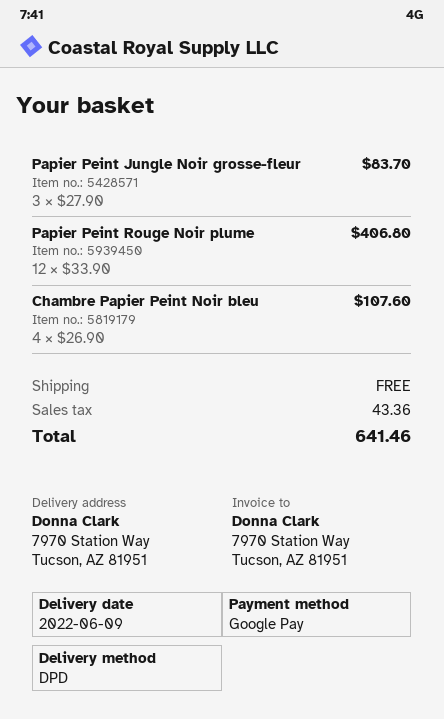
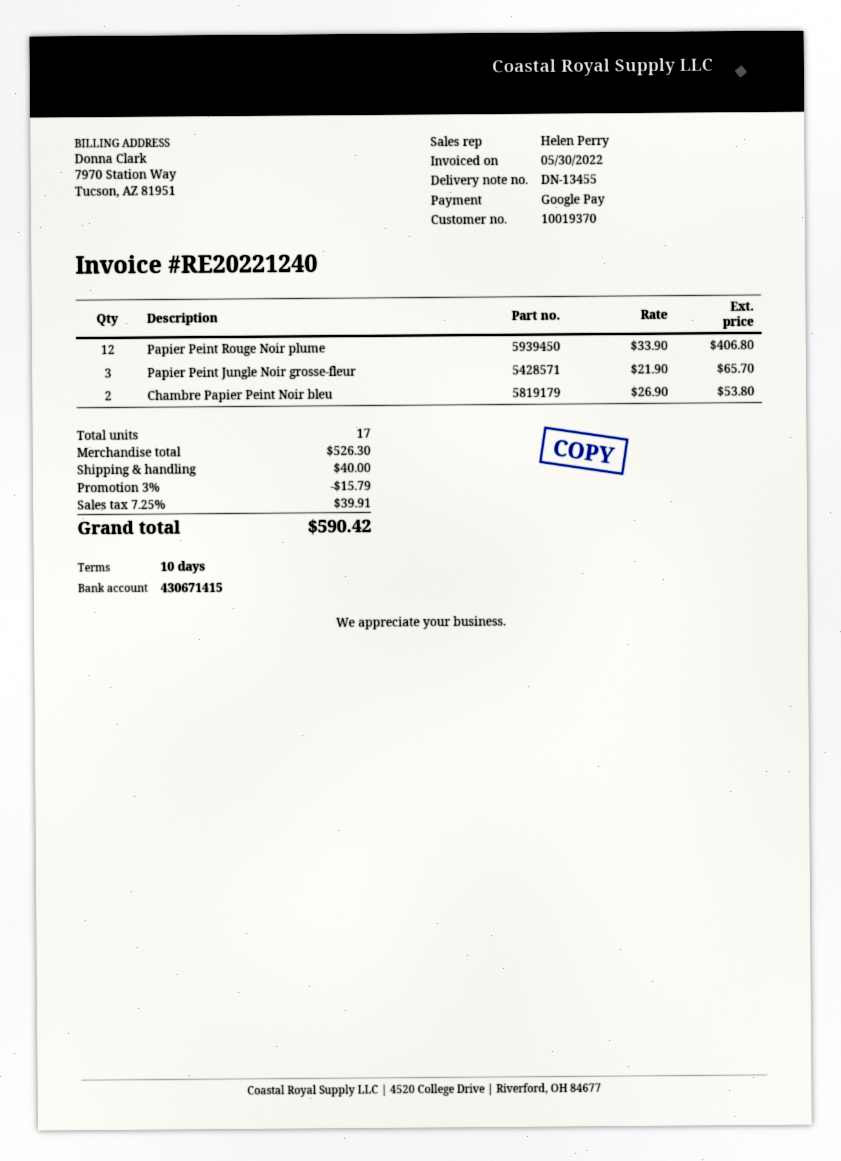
Papier Peint Jungle Noir grosse-fleur: 3 x 27.90 = 83.70 -> 3 x 21.90 = 65.70
Chambre Papier Peint Noir bleu: 4 x 26.90 = 107.60 -> 2 x 26.90 = 53.80
discount: none -> 3% = 15.79
shipping: 0.00 -> 40.00
tax: 43.36 -> 39.91
total: 641.46 -> 590.42

